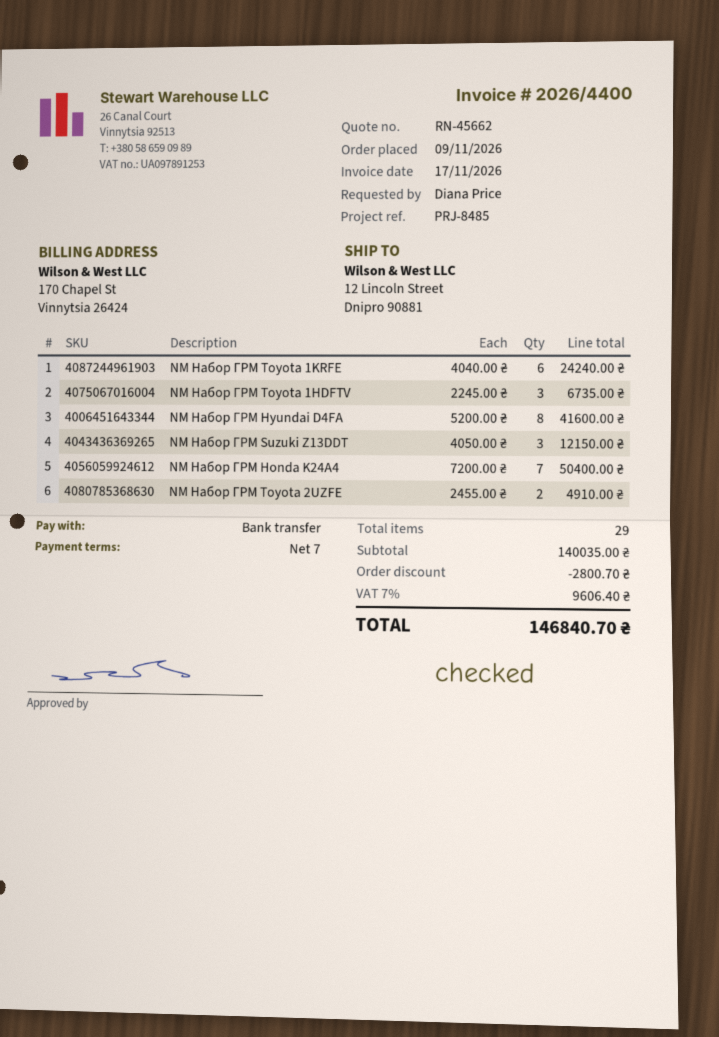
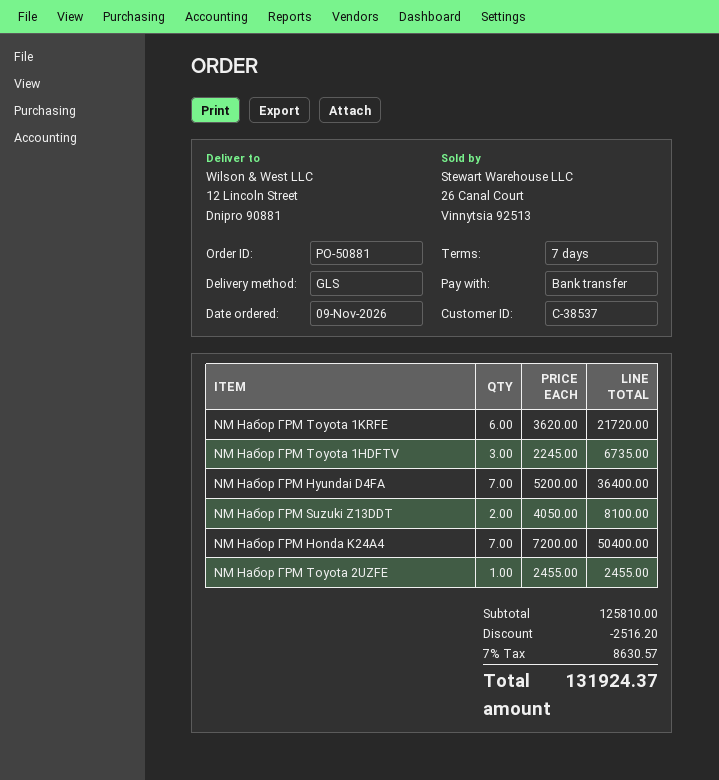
NM Набор ГРМ Toyota 1KRFE: 6 x 4040.00 = 24240.00 -> 6 x 3620.00 = 21720.00
NM Набор ГРМ Hyundai D4FA: 8 x 5200.00 = 41600.00 -> 7 x 5200.00 = 36400.00
NM Набор ГРМ Suzuki Z13DDT: 3 x 4050.00 = 12150.00 -> 2 x 4050.00 = 8100.00
NM Набор ГРМ Toyota 2UZFE: 2 x 2455.00 = 4910.00 -> 1 x 2455.00 = 2455.00
subtotal: 140035.00 -> 125810.00
discount: 2800.70 -> 2516.20
tax: 7% = 9606.40 -> 7% = 8630.57
total: 146840.70 -> 131924.37

